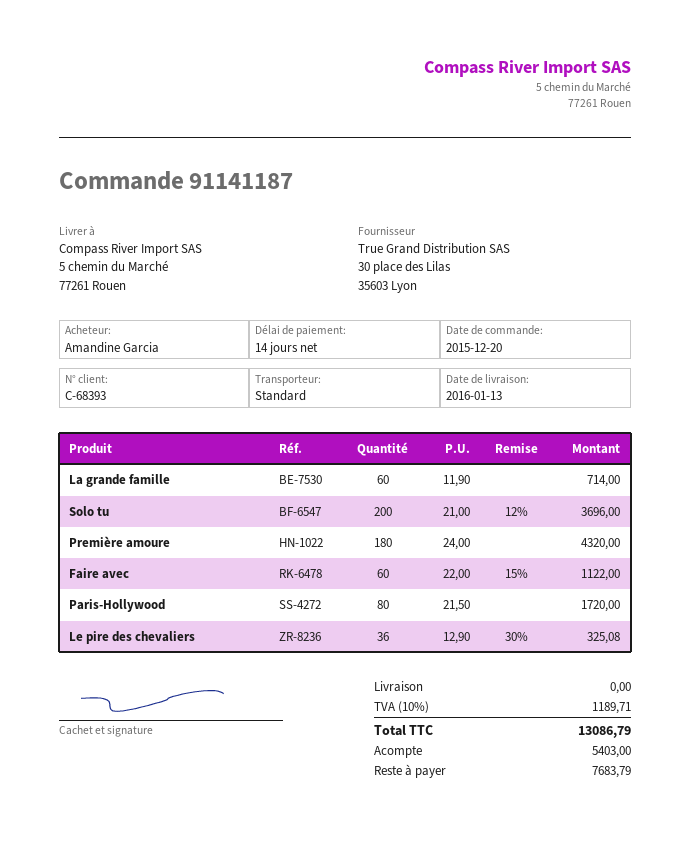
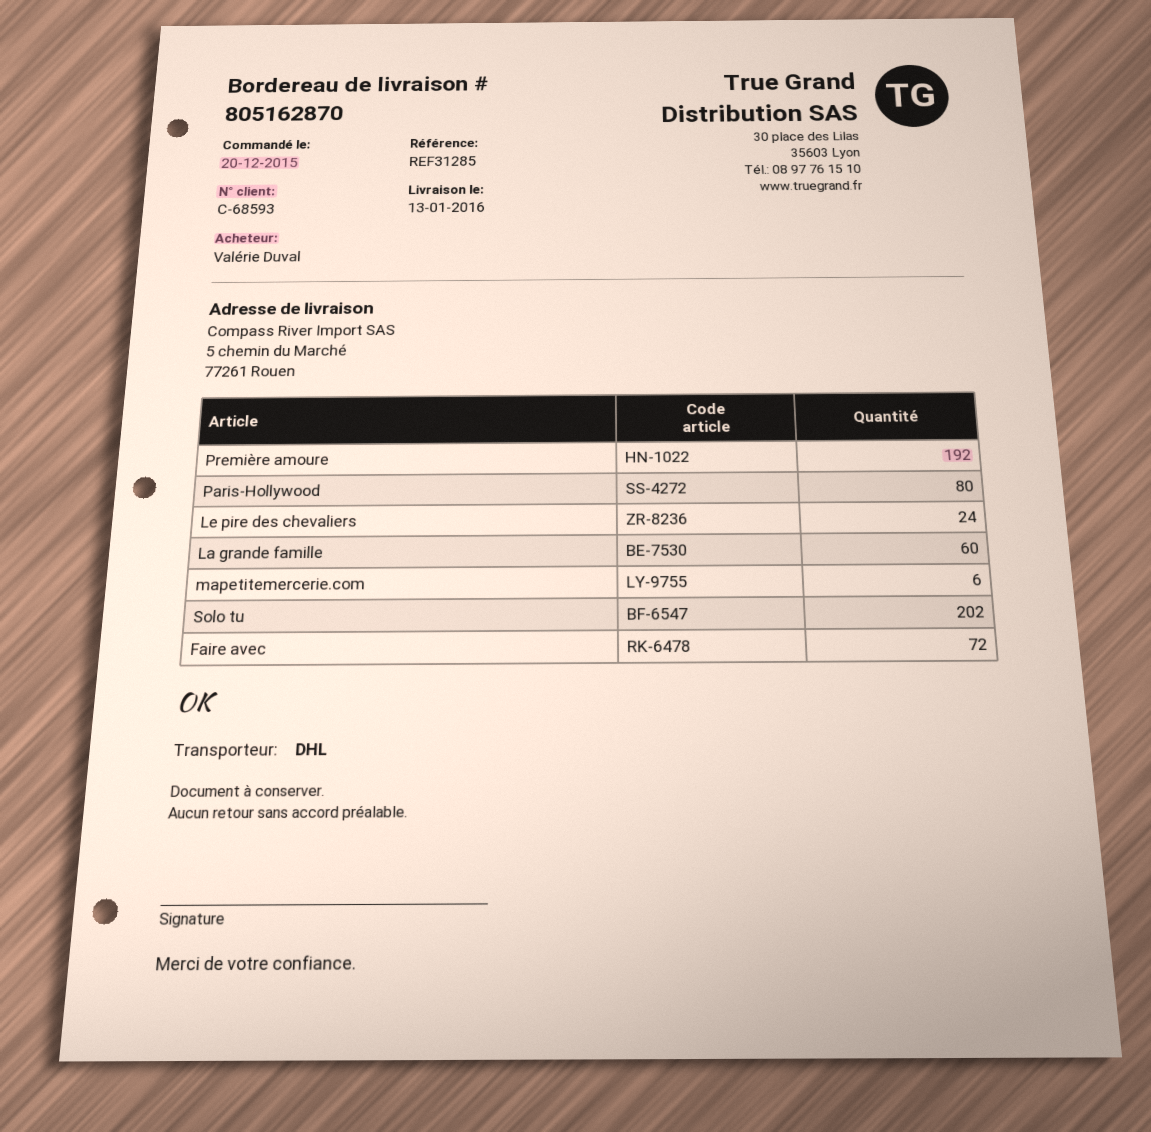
customer number: C-68393 -> C-68593
ordered by: Amandine Garcia -> Valérie Duval
shipping method: standard -> DHL
Solo tu: 200 -> 202
Première amoure: 180 -> 192
Faire avec: 60 -> 72
Le pire des chevaliers: 36 -> 24
mapetitemercerie.com: none -> 6

